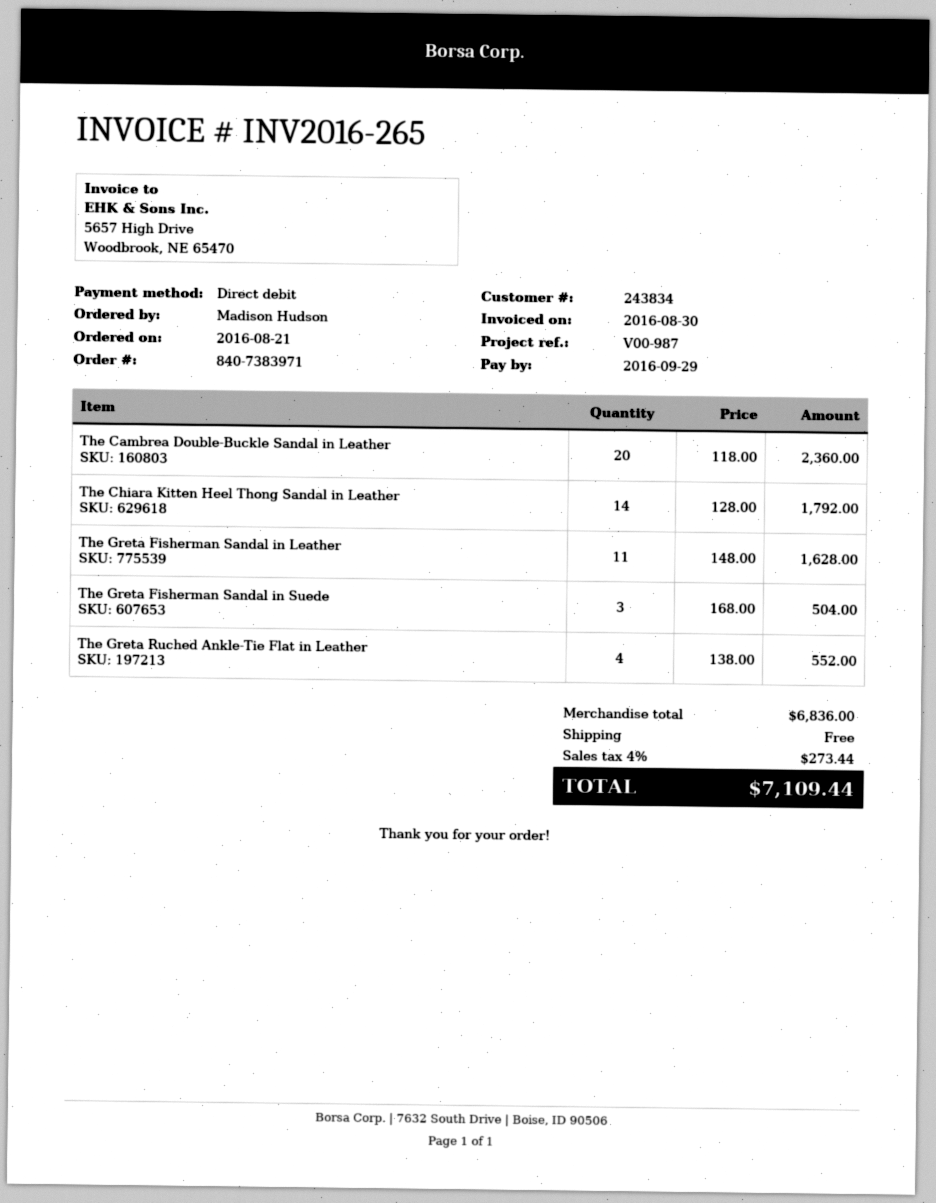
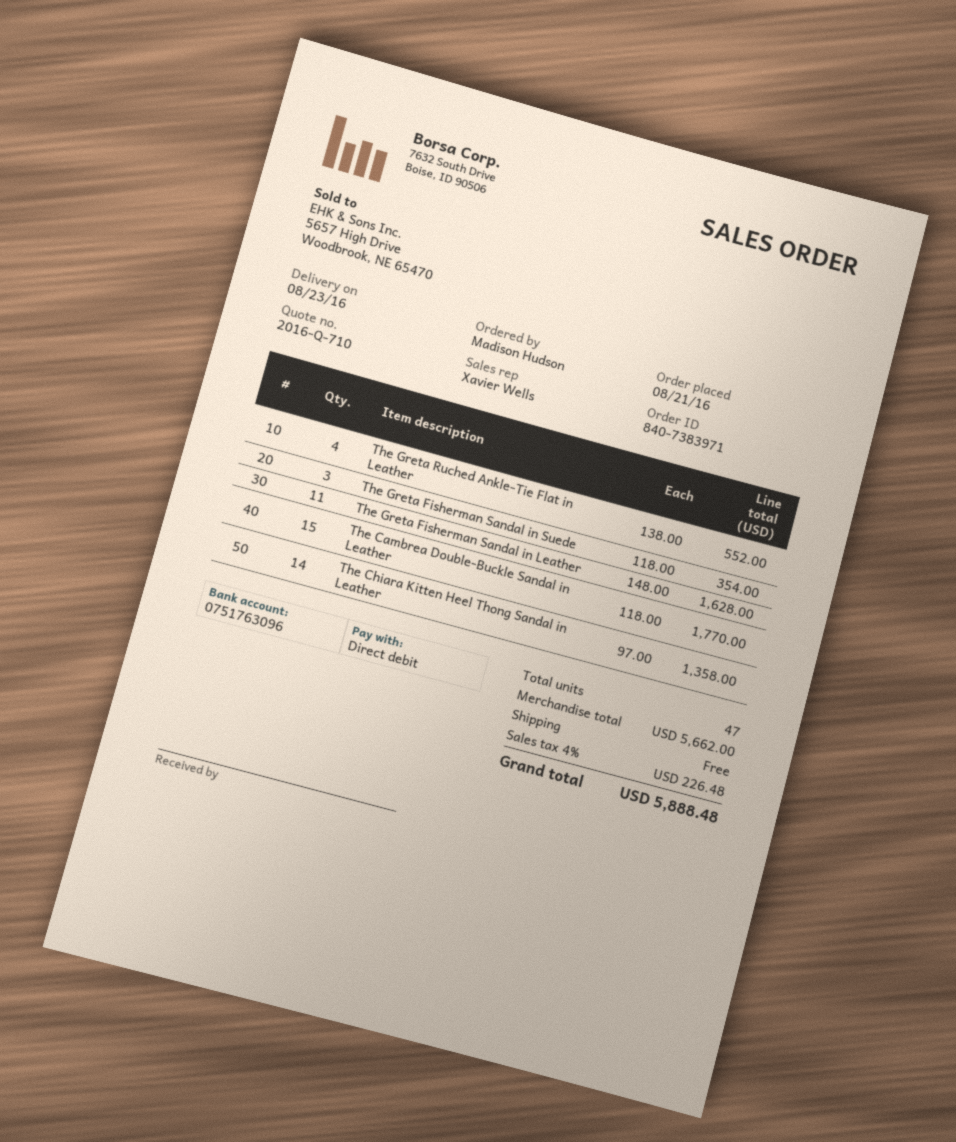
The Cambrea Double-Buckle Sandal in Leather: 20 x 118.00 = 2360.00 -> 15 x 118.00 = 1770.00
The Chiara Kitten Heel Thong Sandal in Leather: 14 x 128.00 = 1792.00 -> 14 x 97.00 = 1358.00
The Greta Fisherman Sandal in Suede: 3 x 168.00 = 504.00 -> 3 x 118.00 = 354.00
subtotal: 6836.00 -> 5662.00
tax: 4% = 273.44 -> 4% = 226.48
total: 7109.44 -> 5888.48

